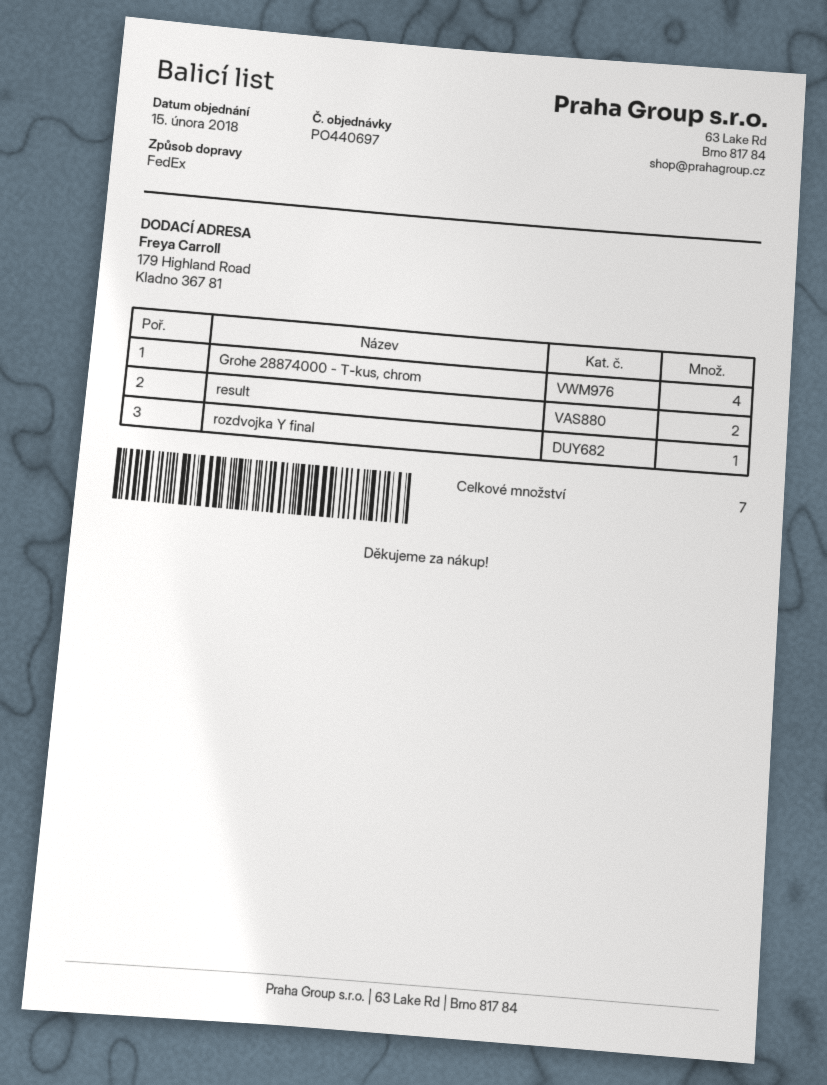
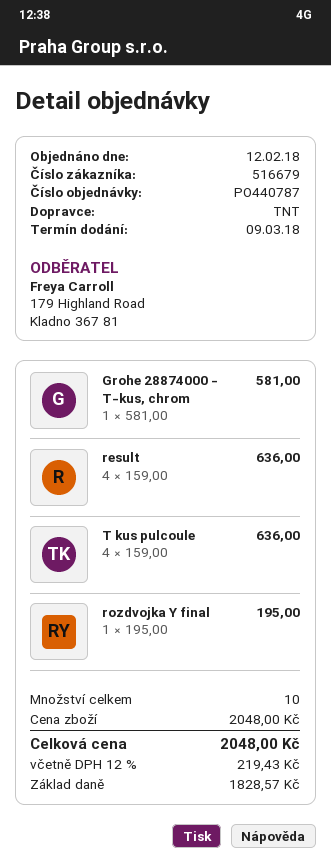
order number: PO440697 -> PO440787
order date: 2018-02-15 -> 2018-02-12
shipping method: FedEx -> TNT
Grohe 28874000 - T-kus, chrom: 4 -> 1
result: 2 -> 4
T kus pulcoule: none -> 4
total quantity: 7 -> 10

